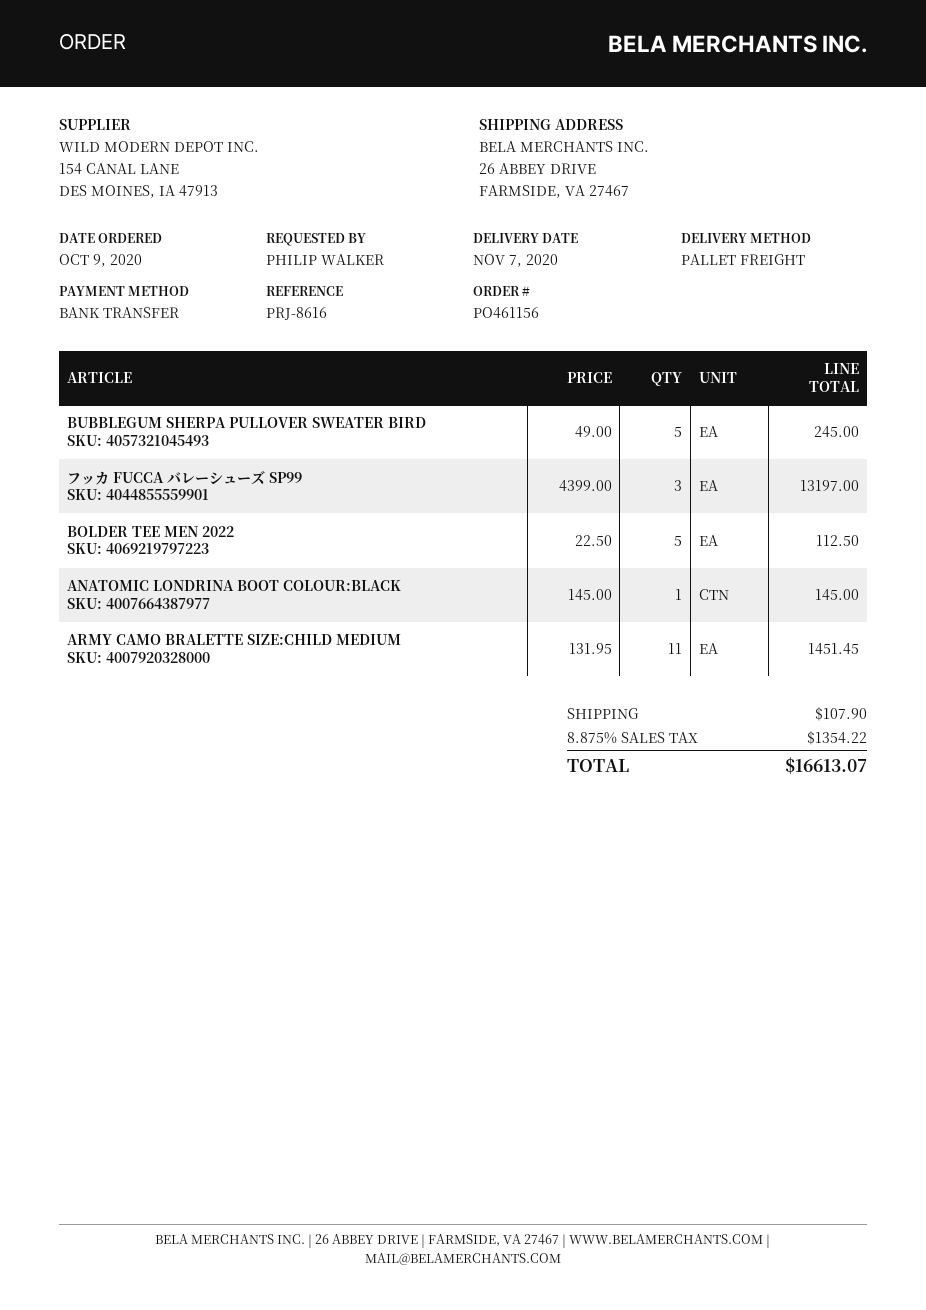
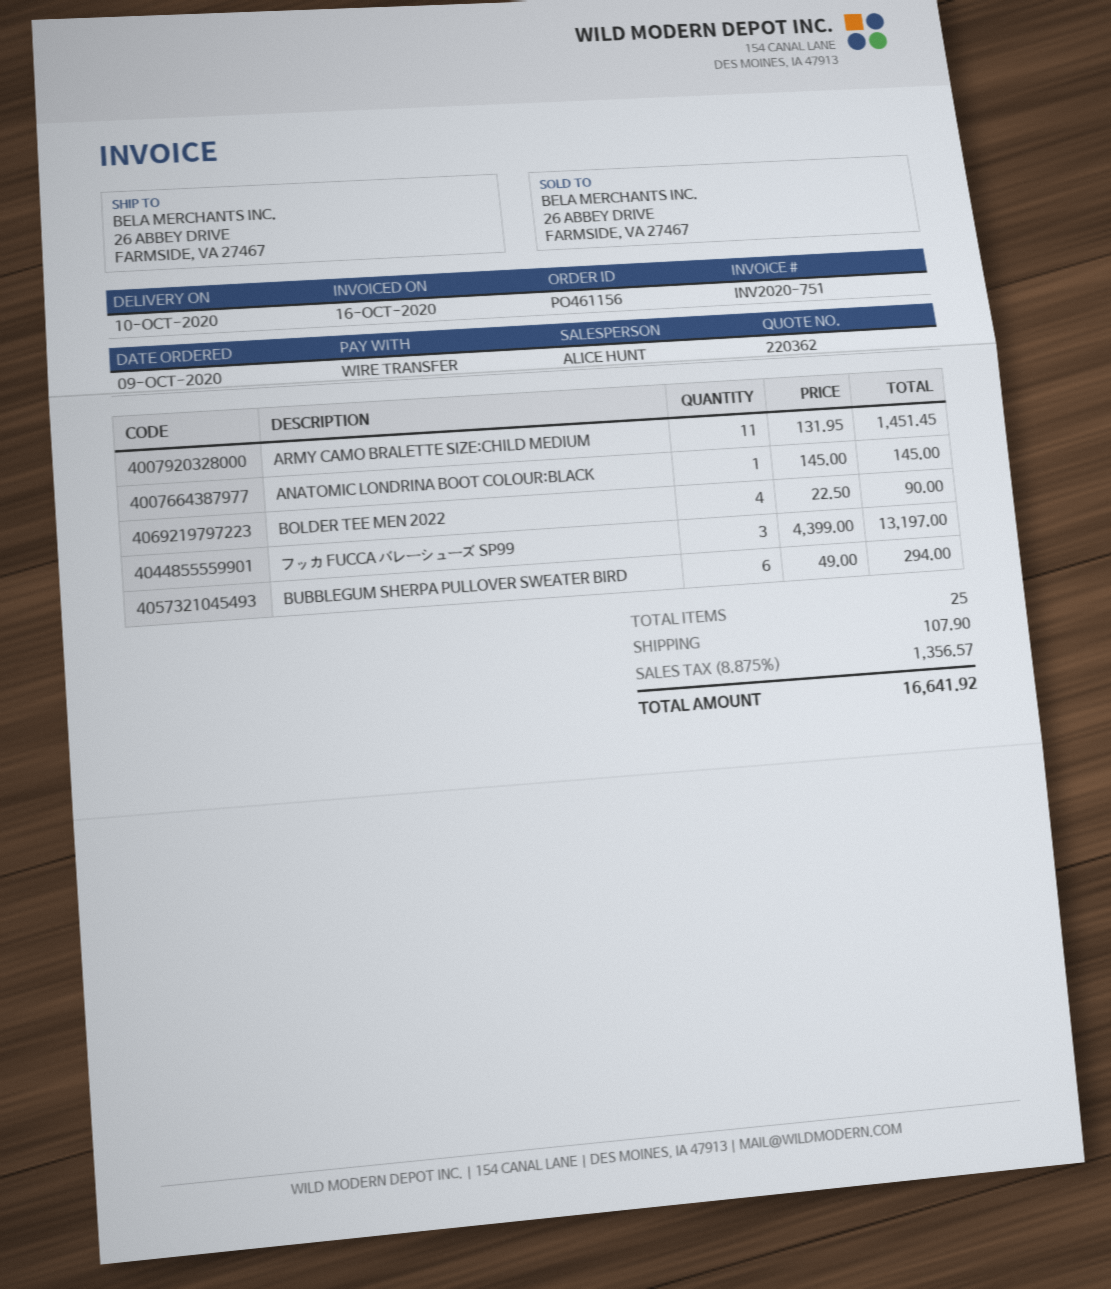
delivery date: 2020-11-07 -> 2020-10-10
BUBBLEGUM SHERPA PULLOVER SWEATER BIRD: 5 x 49.00 = 245.00 -> 6 x 49.00 = 294.00
BOLDER TEE MEN 2022: 5 x 22.50 = 112.50 -> 4 x 22.50 = 90.00
tax: 8.875% = 1354.22 -> 8.875% = 1356.57
total: 16613.07 -> 16641.92

